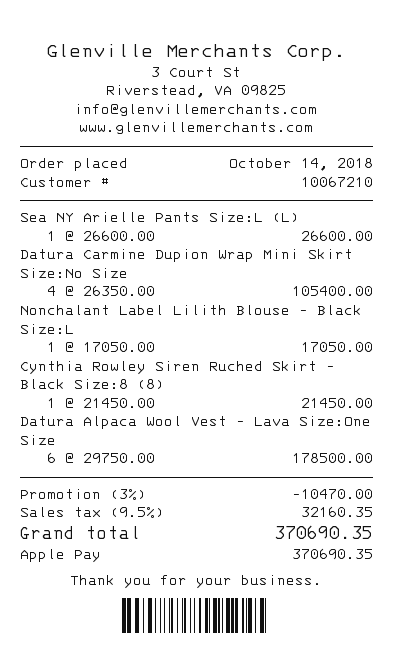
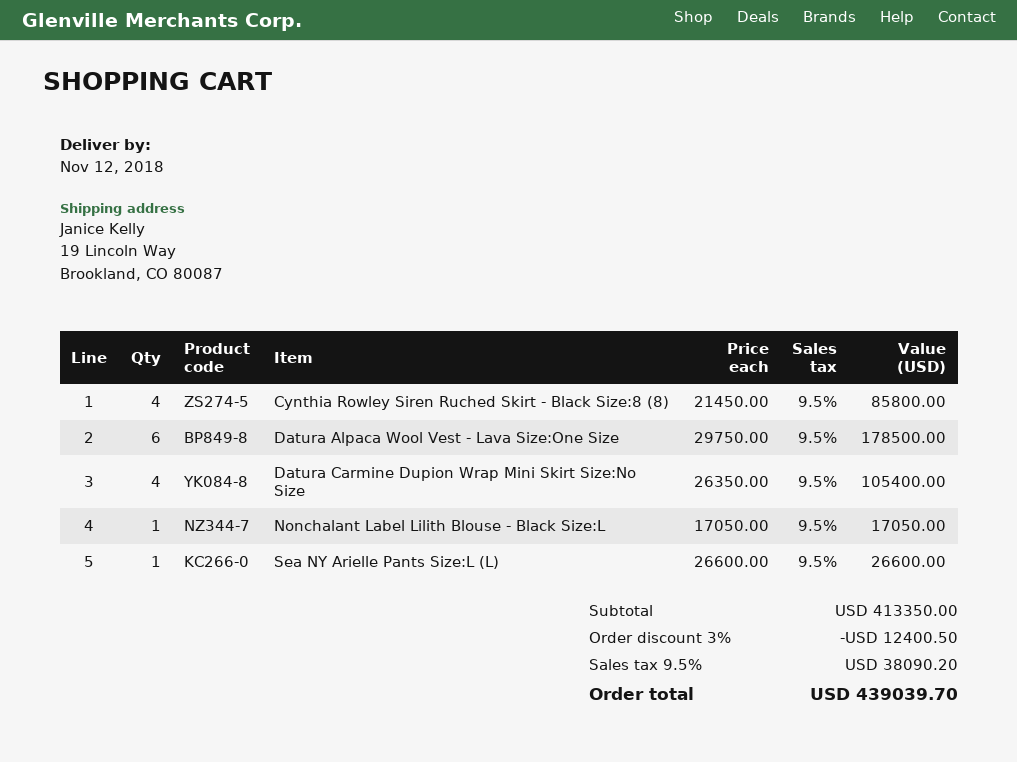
Cynthia Rowley Siren Ruched Skirt - Black Size:8 (8): 1 x 21450.00 = 21450.00 -> 4 x 21450.00 = 85800.00
discount: 3% = 10470.00 -> 3% = 12400.50
tax: 9.5% = 32160.35 -> 9.5% = 38090.20
total: 370690.35 -> 439039.70

